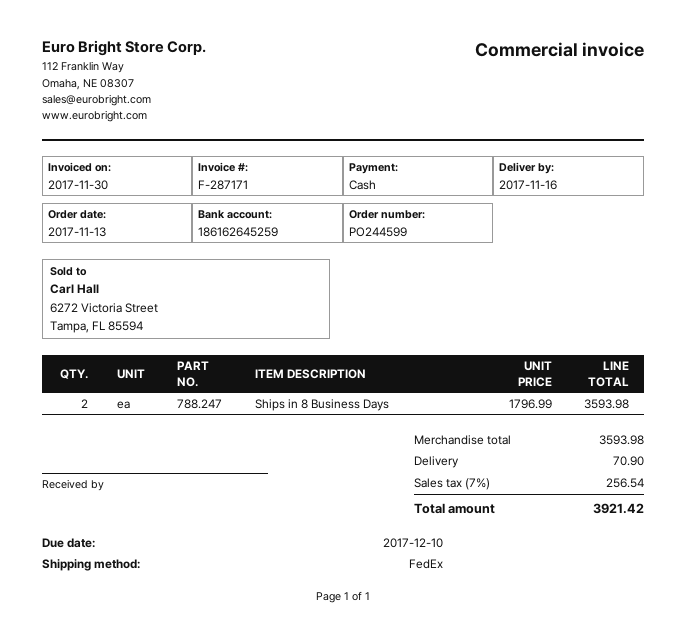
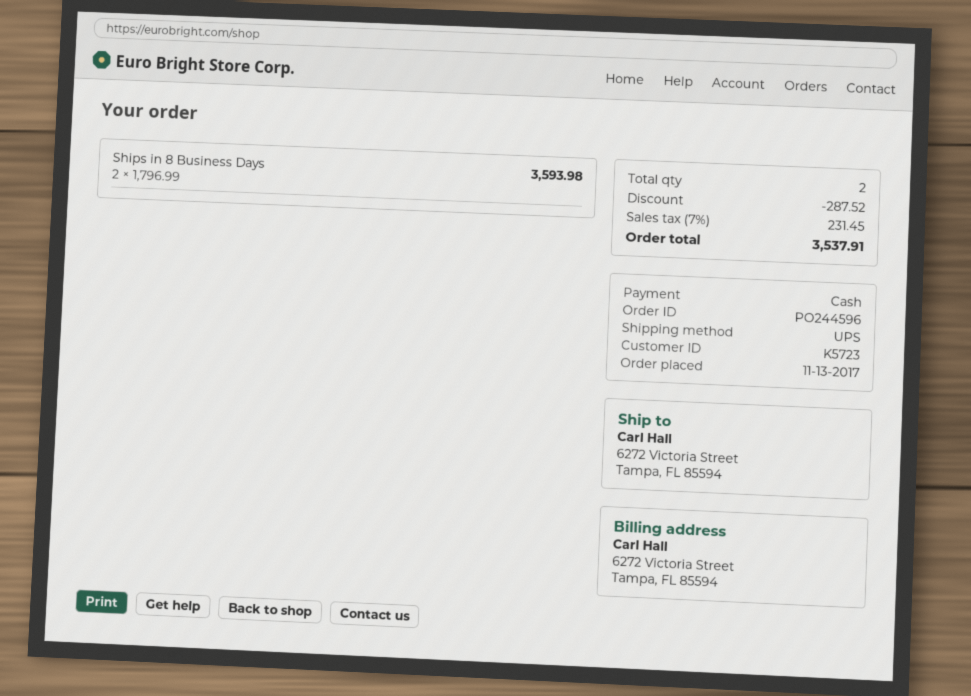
order number: PO244599 -> PO244596
shipping method: FedEx -> UPS
discount: none -> 287.52
shipping: 70.90 -> none
tax: 7% = 256.54 -> 7% = 231.45
total: 3921.42 -> 3537.91

